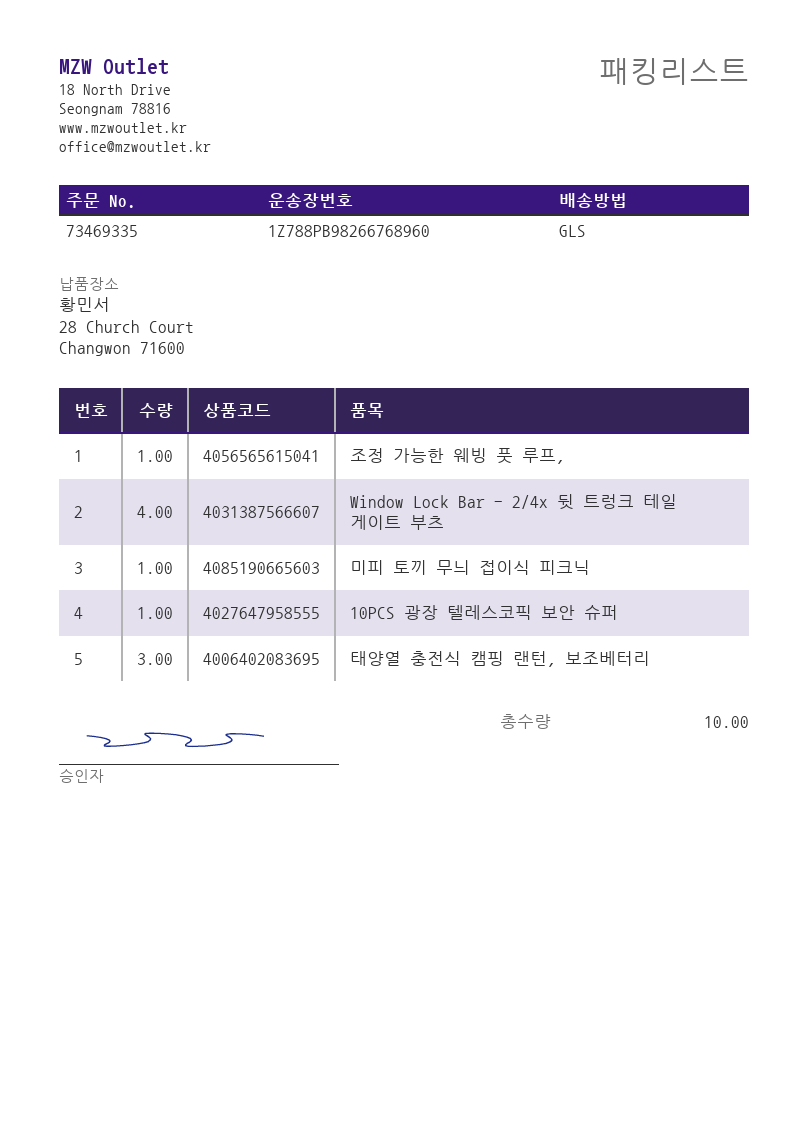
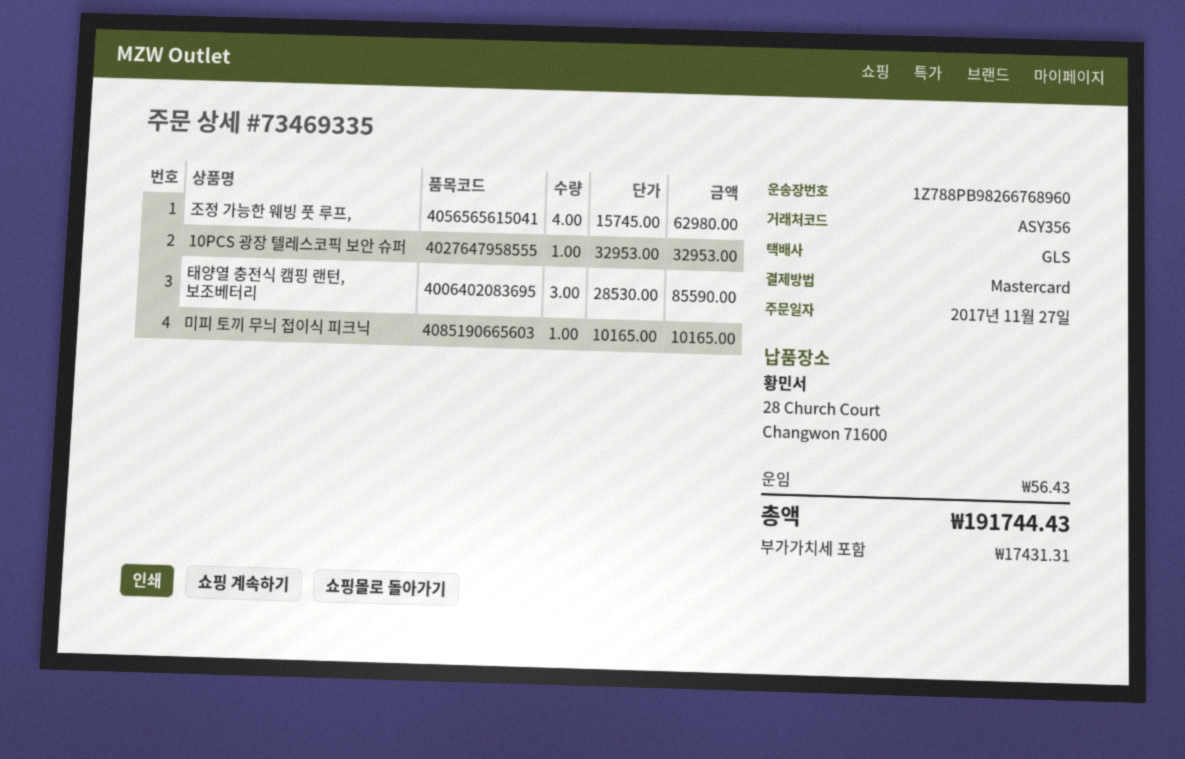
조정 가능한 웨빙 풋 루프,: 1 -> 4
Window Lock Bar - 2/4x 뒷 트렁크 테일 게이트 부츠: 4 -> none

